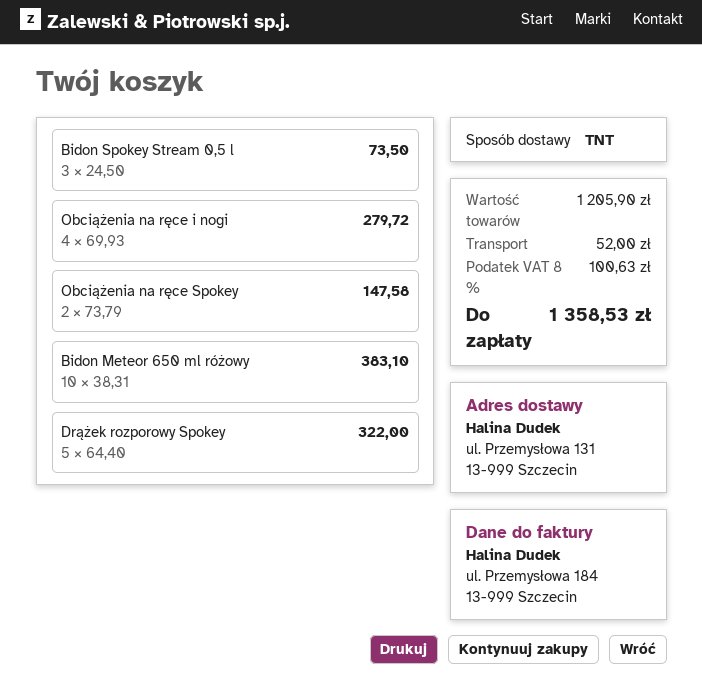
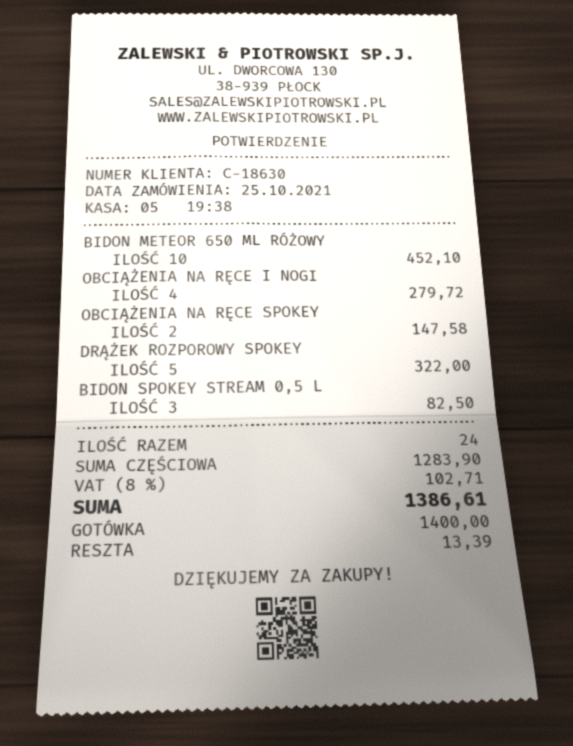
Bidon Spokey Stream 0,5 l: 3 for 73.50 -> 3 for 82.50
Bidon Meteor 650 ml różowy: 10 for 383.10 -> 10 for 452.10
subtotal: 1205.90 -> 1283.90
shipping: 52.00 -> none
tax: 8% = 100.63 -> 8% = 102.71
total: 1358.53 -> 1386.61

